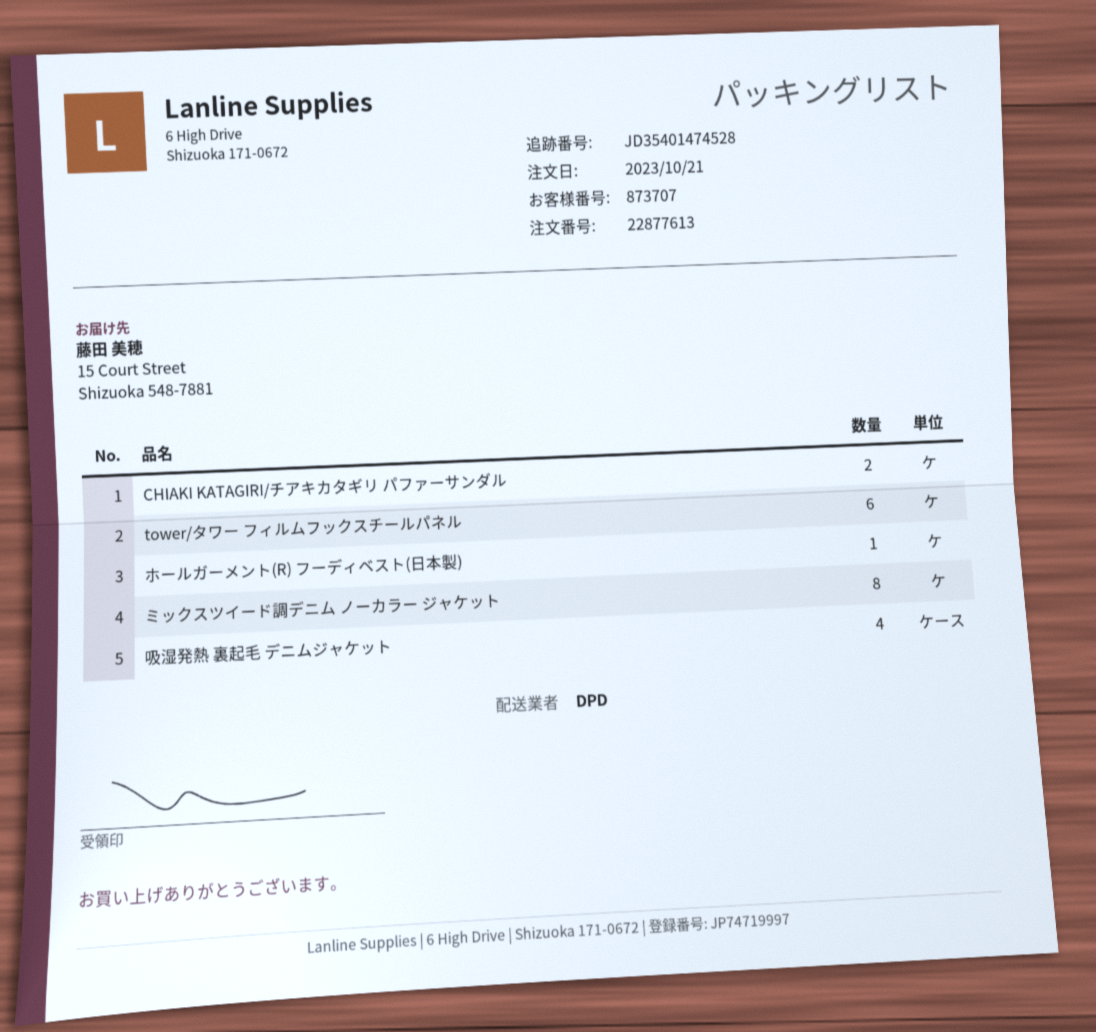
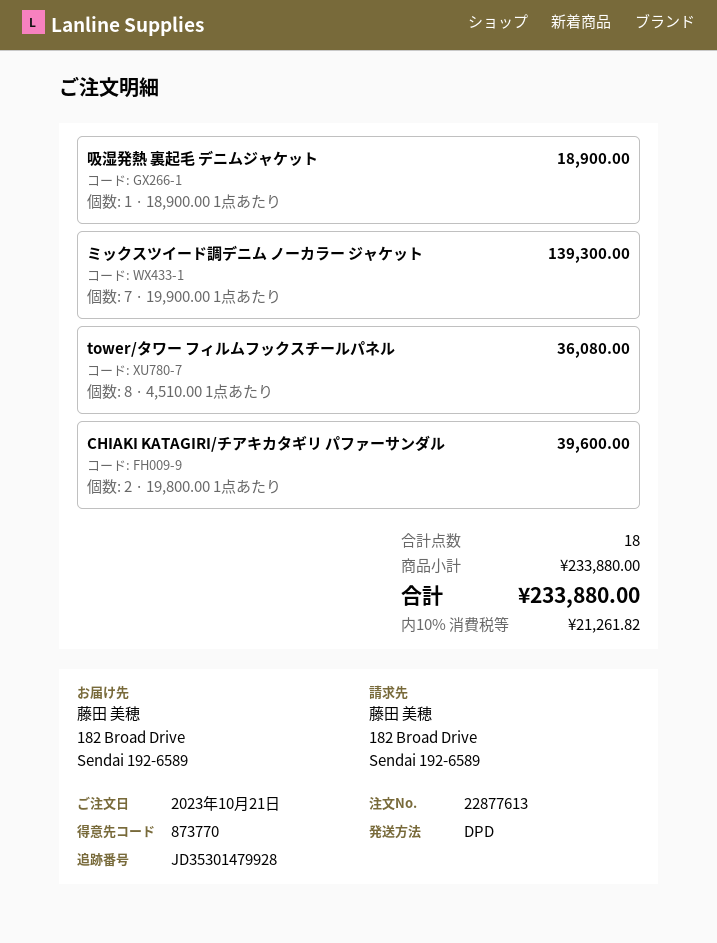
customer number: 873707 -> 873770
tracking number: JD35401474528 -> JD35301479928
ship to: 15 Court Street, Shizuoka 548-7881 -> 182 Broad Drive, Sendai 192-6589
tower/タワー フィルムフックスチールパネル: 6 -> 8
ホールガーメント(R) フーディベスト(日本製): 1 -> none
ミックスツイード調デニム ノーカラー ジャケット: 8 -> 7
吸湿発熱 裏起毛 デニムジャケット: 4 -> 1

